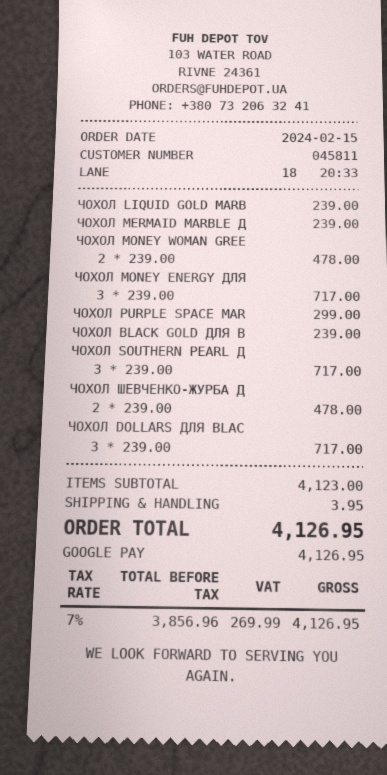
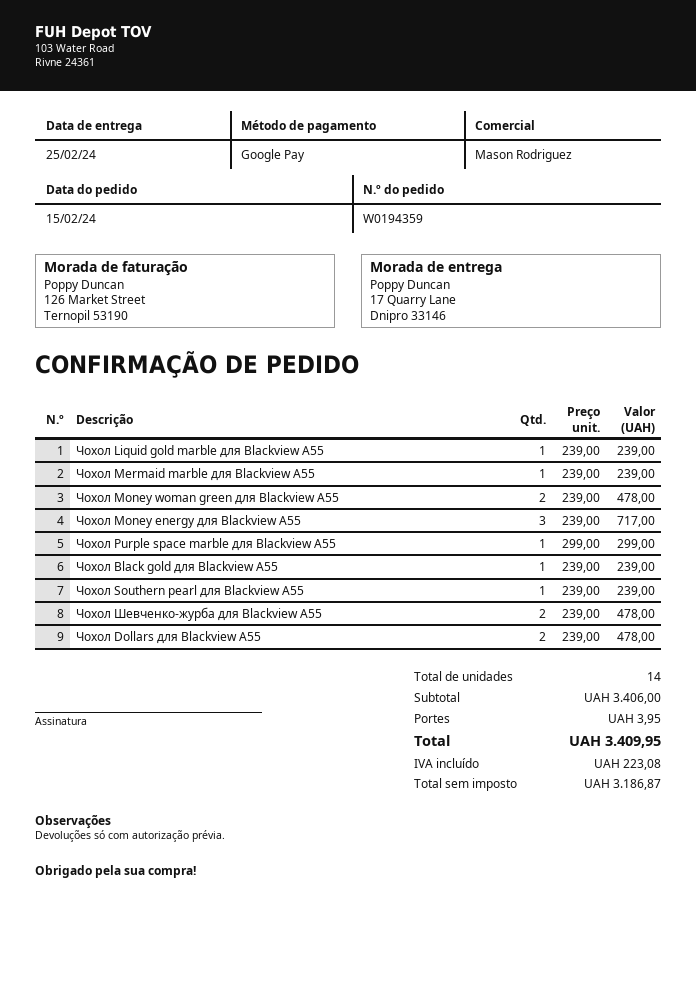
ЧОХОЛ SOUTHERN PEARL Д: 3 x 239.00 = 717.00 -> 1 x 239.00 = 239.00
ЧОХОЛ DOLLARS ДЛЯ BLAC: 3 x 239.00 = 717.00 -> 2 x 239.00 = 478.00
subtotal: 4123.00 -> 3406.00
net: 3856.96 -> 3186.87
tax: 269.99 -> 223.08
total: 4126.95 -> 3409.95

